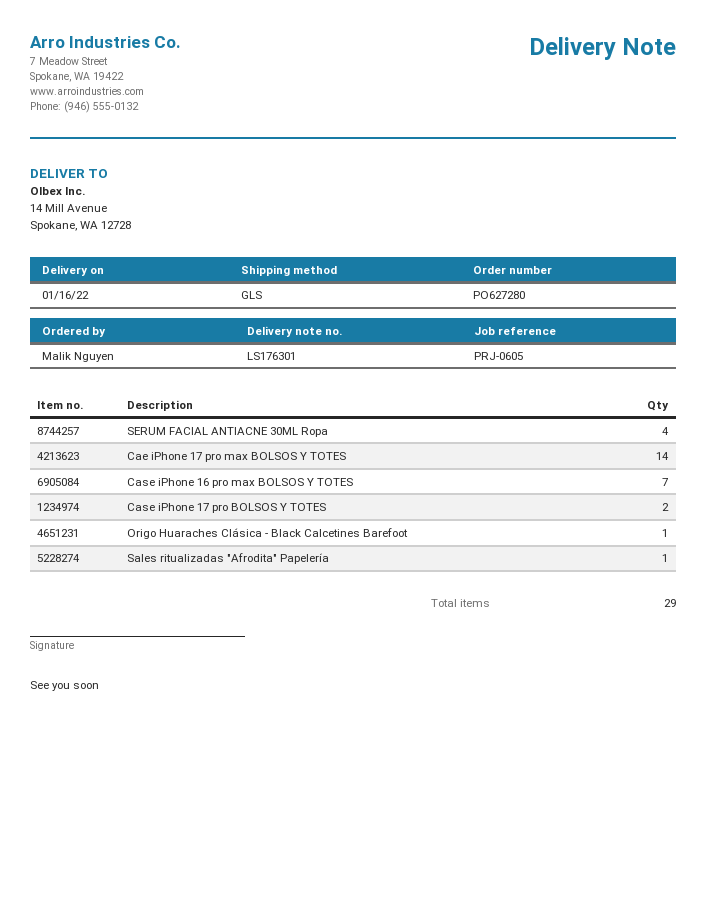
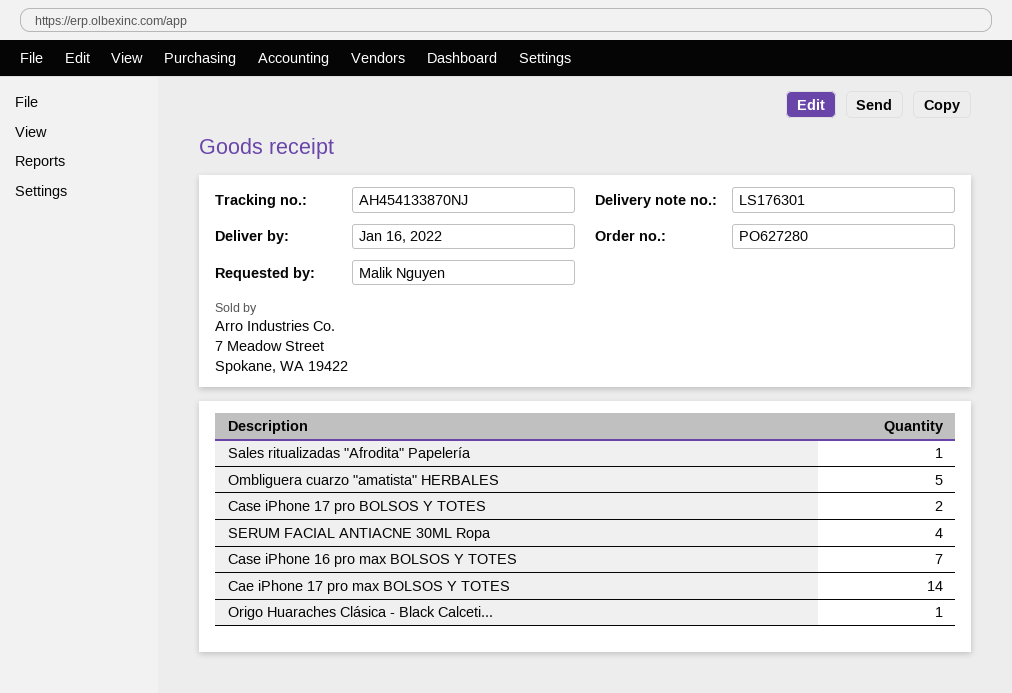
Ombliguera cuarzo "amatista" HERBALES: none -> 5

